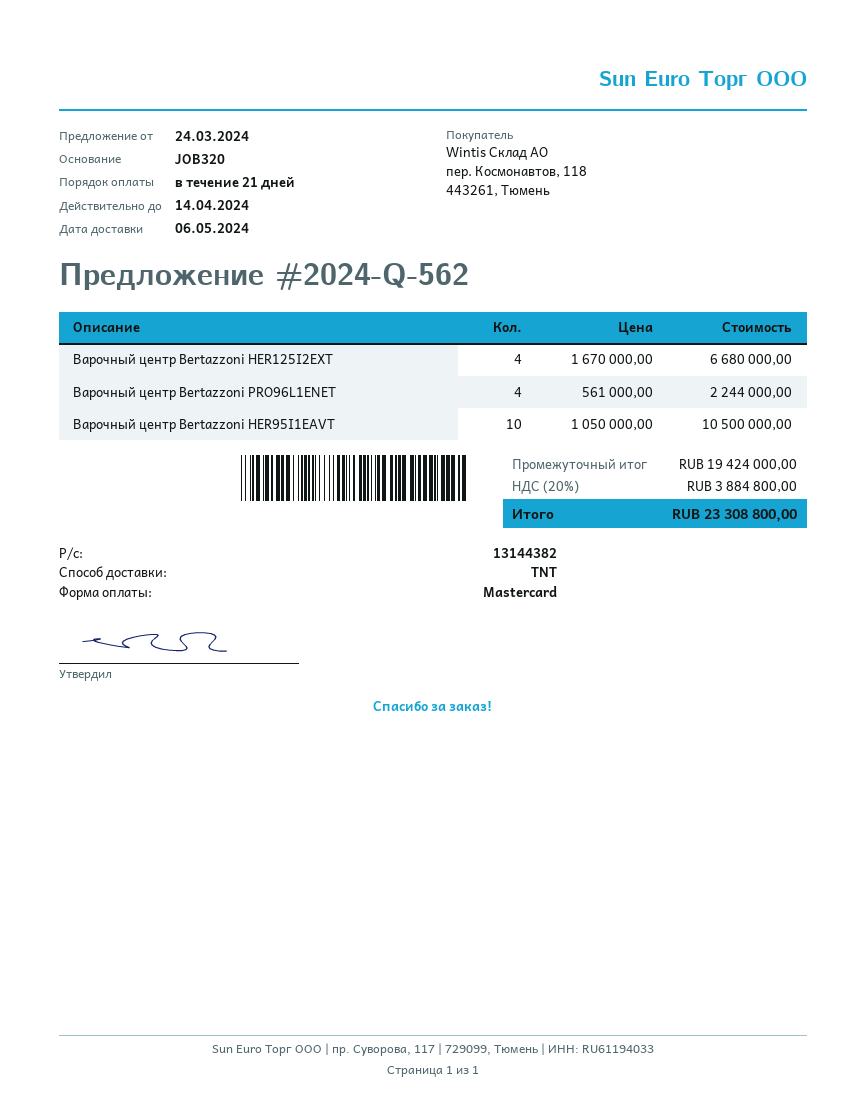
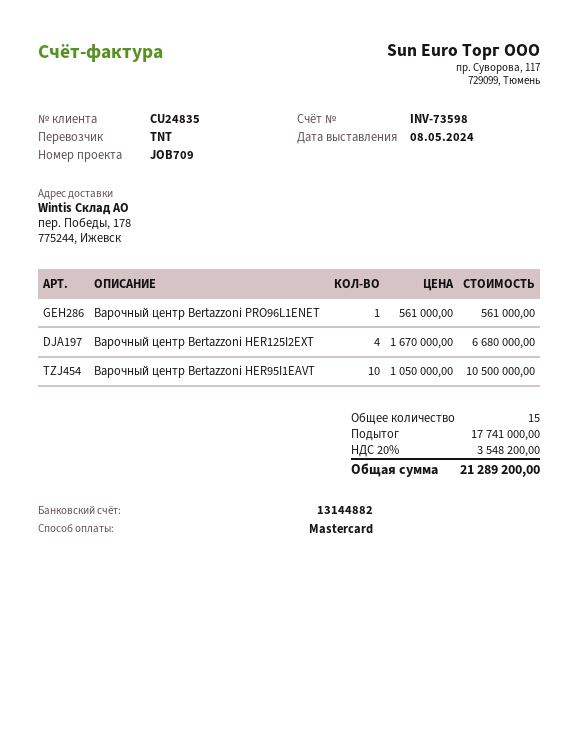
reference: JOB320 -> JOB709
bank account: 13144382 -> 13144882
Варочный центр Bertazzoni PRO96L1ENET: 4 x 561000.00 = 2244000.00 -> 1 x 561000.00 = 561000.00
subtotal: 19424000.00 -> 17741000.00
tax: 20% = 3884800.00 -> 20% = 3548200.00
total: 23308800.00 -> 21289200.00

